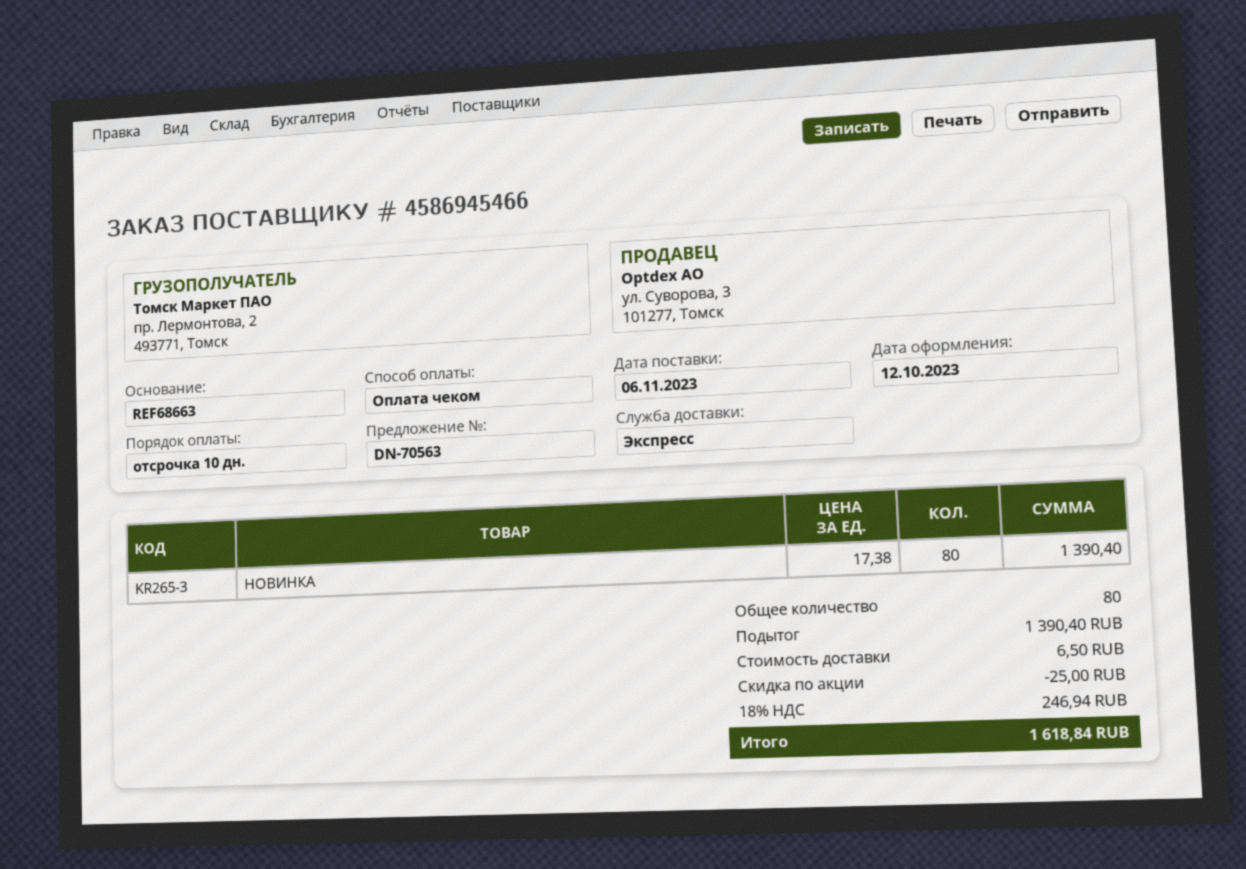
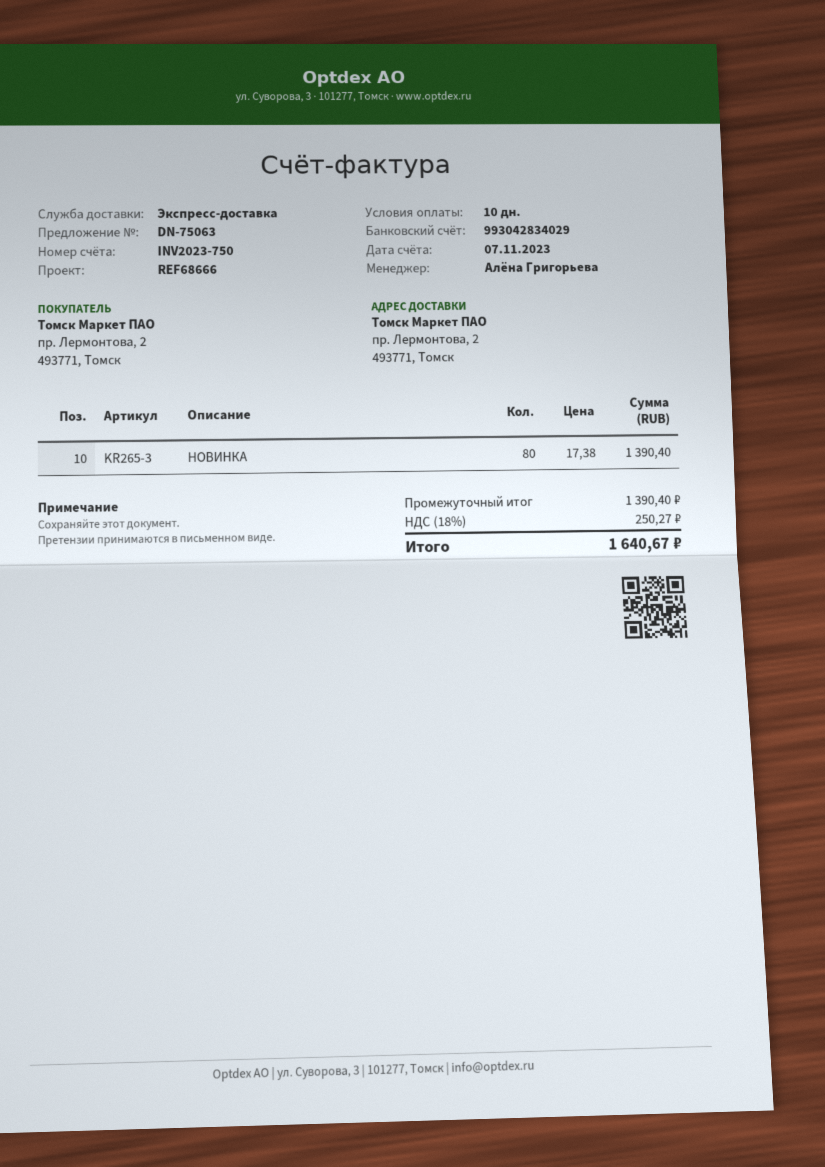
quote number: DN-70563 -> DN-75063
reference: REF68663 -> REF68666
discount: 25.00 -> none
shipping: 6.50 -> none
tax: 18% = 246.94 -> 18% = 250.27
total: 1618.84 -> 1640.67

